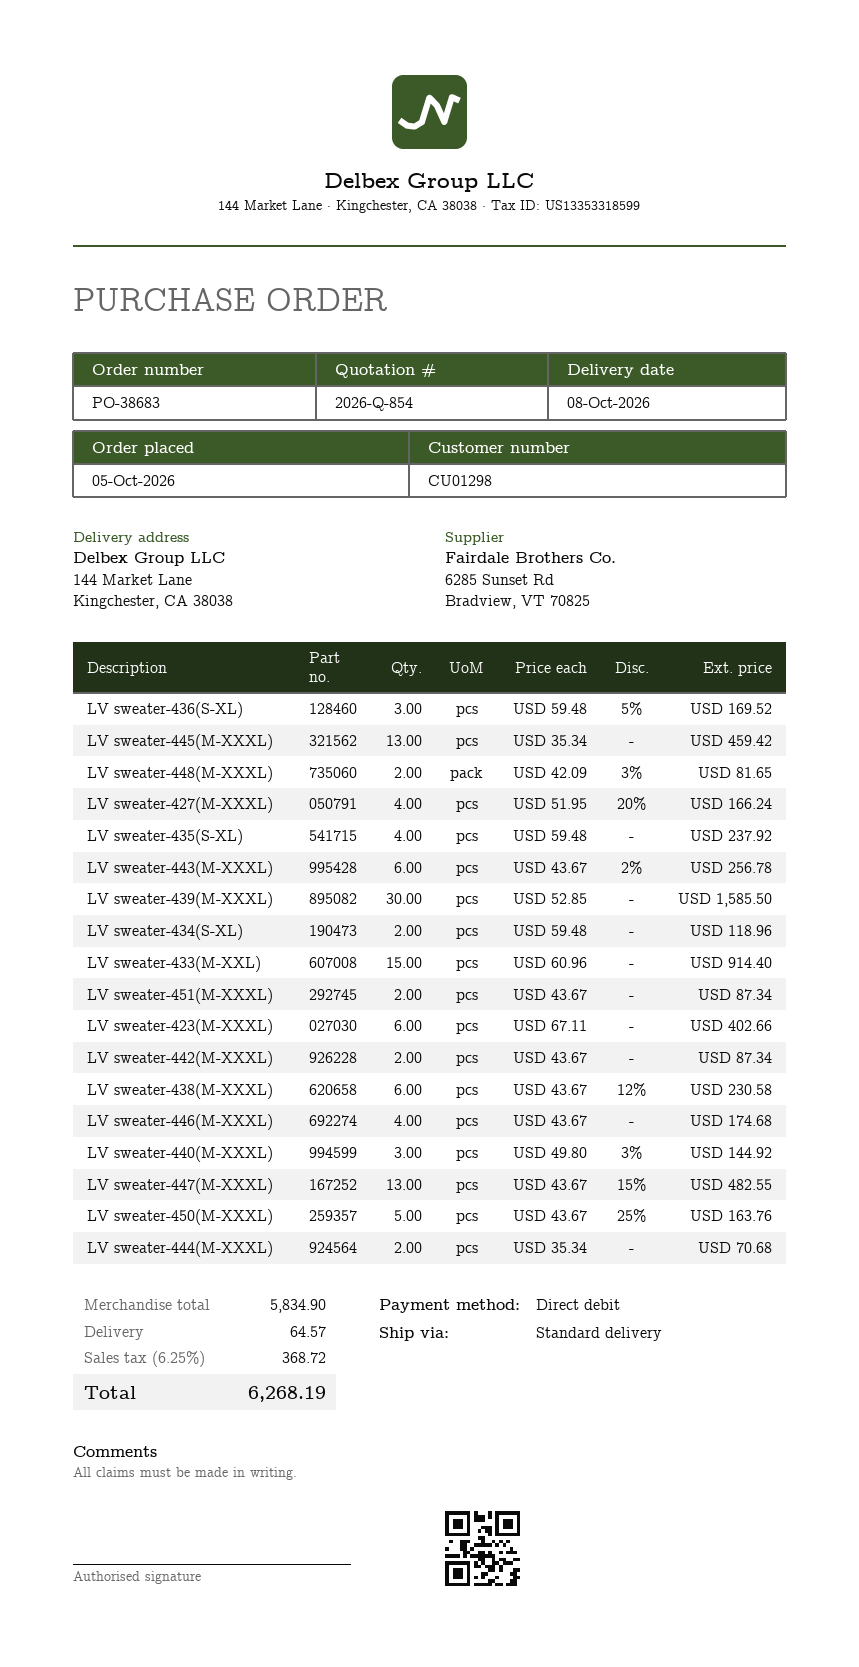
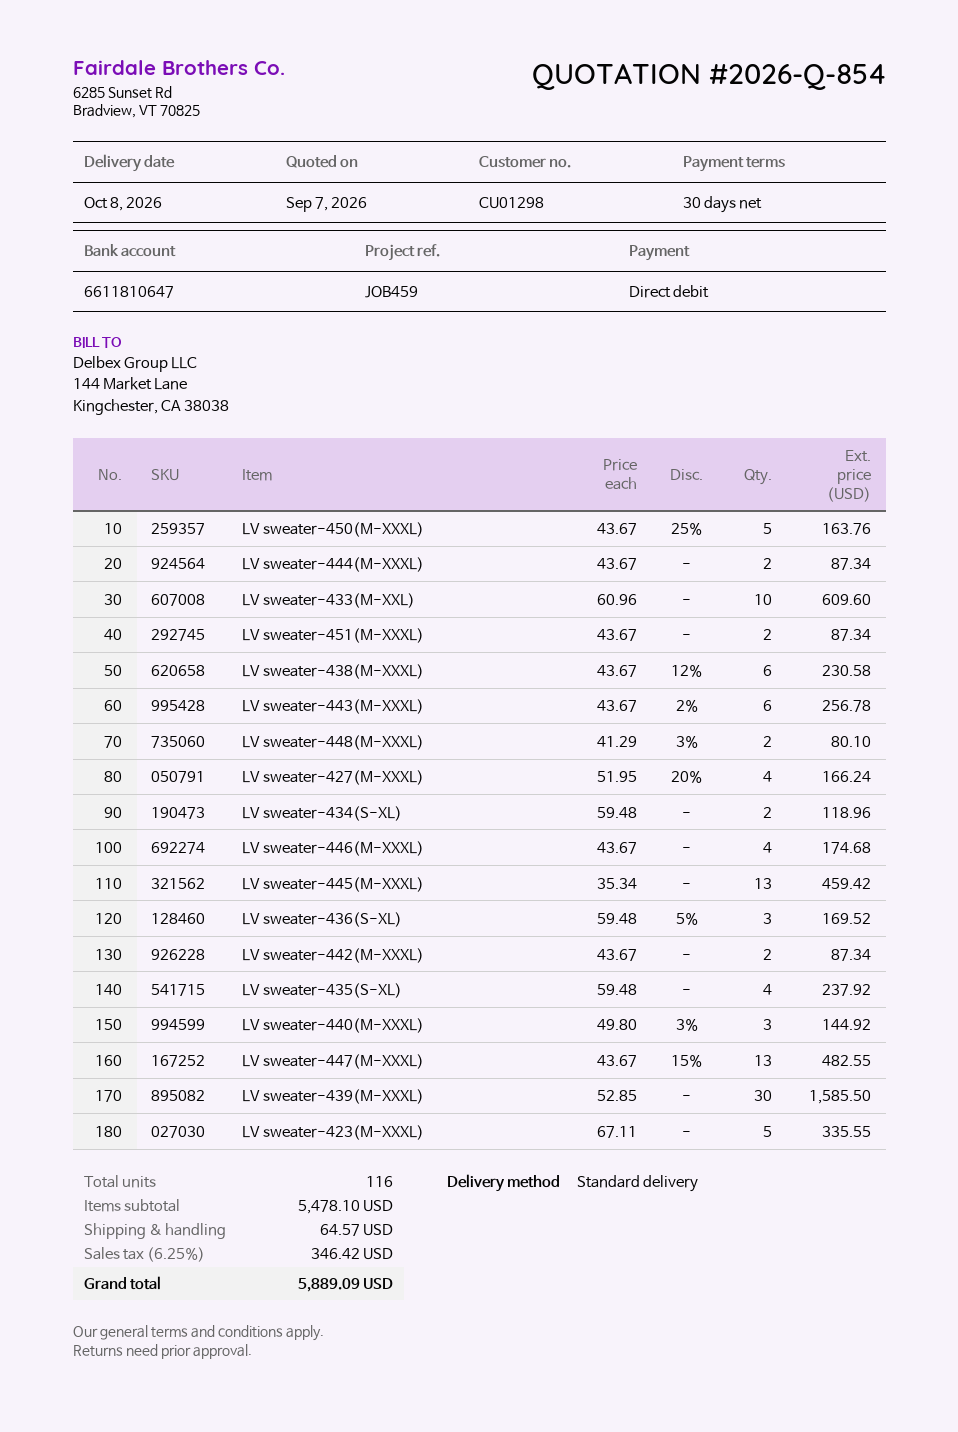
LV sweater-448(M-XXXL): 2 x 42.09 - 3% = 81.65 -> 2 x 41.29 - 3% = 80.10
LV sweater-433(M-XXL): 15 x 60.96 = 914.40 -> 10 x 60.96 = 609.60
LV sweater-423(M-XXXL): 6 x 67.11 = 402.66 -> 5 x 67.11 = 335.55
LV sweater-444(M-XXXL): 2 x 35.34 = 70.68 -> 2 x 43.67 = 87.34
subtotal: 5834.90 -> 5478.10
tax: 6.25% = 368.72 -> 6.25% = 346.42
total: 6268.19 -> 5889.09

